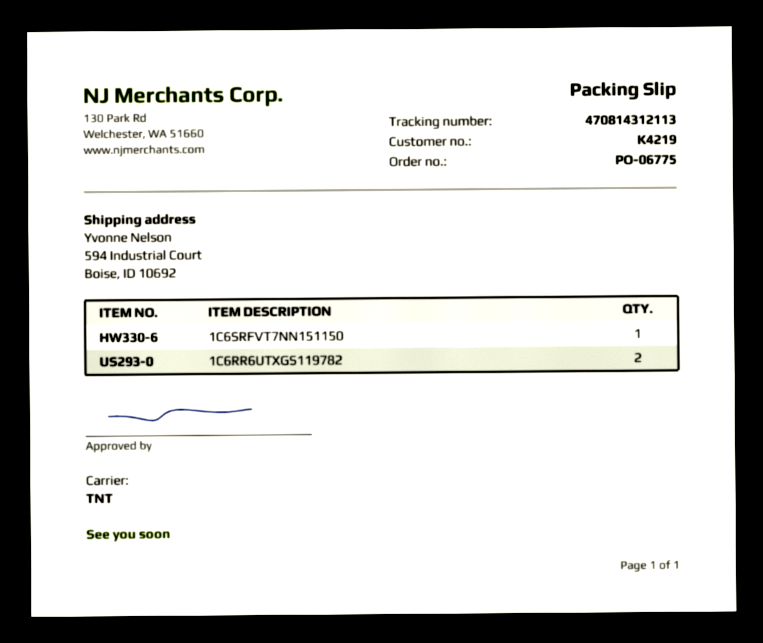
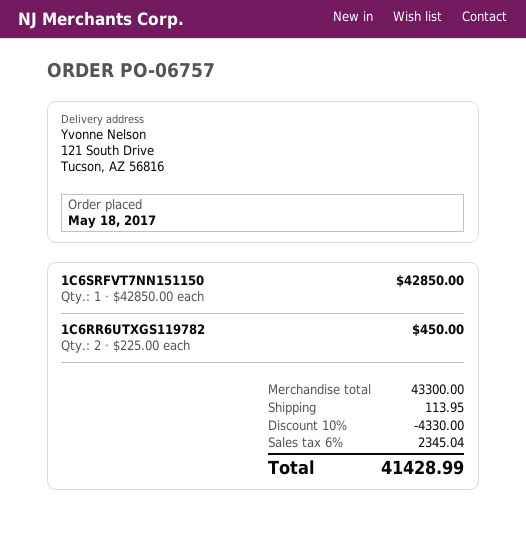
order number: PO-06775 -> PO-06757
ship to: 594 Industrial Court, Boise, ID 10692 -> 121 South Drive, Tucson, AZ 56816

